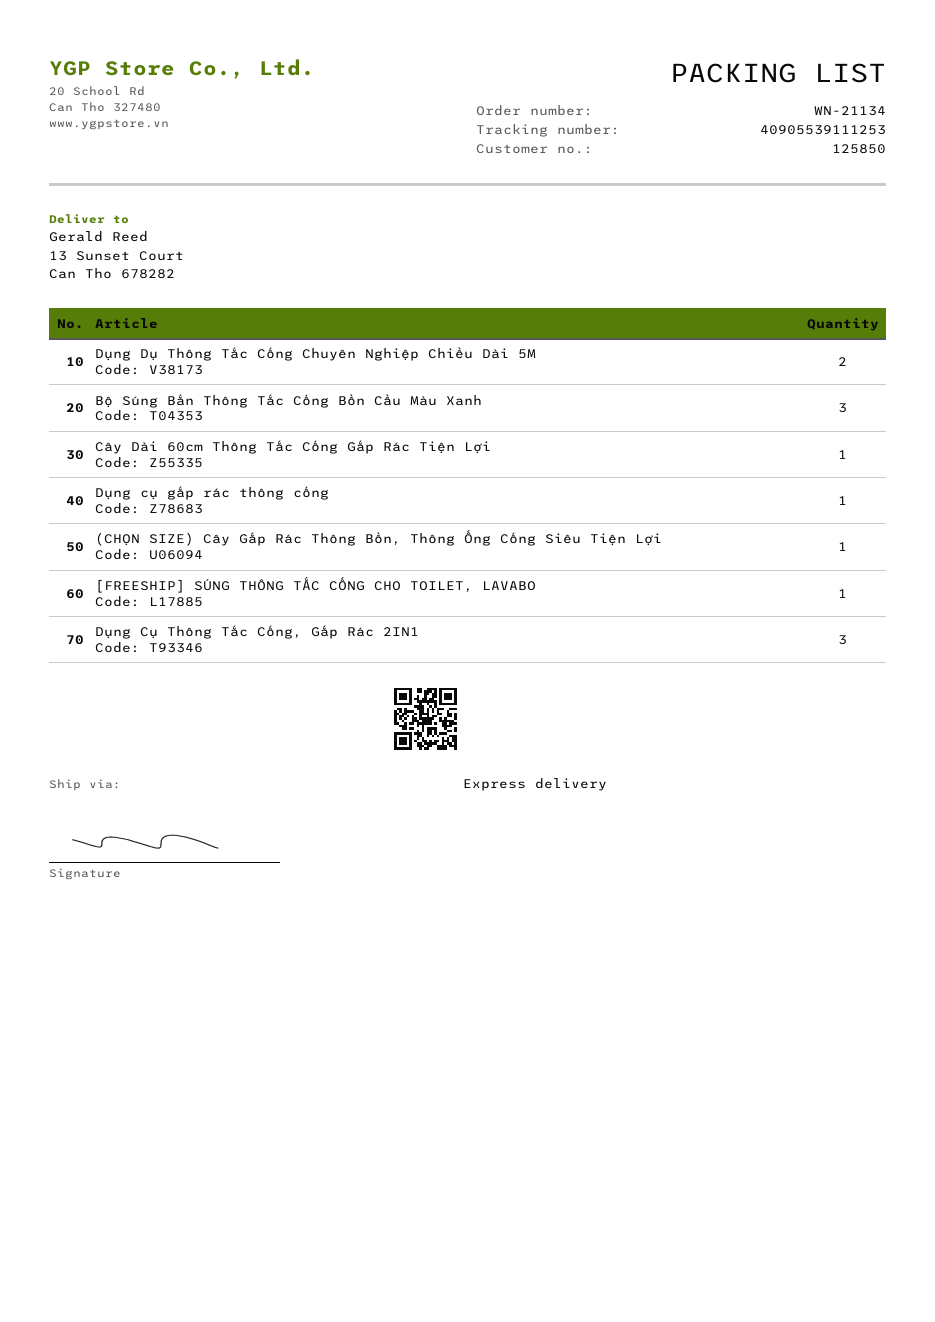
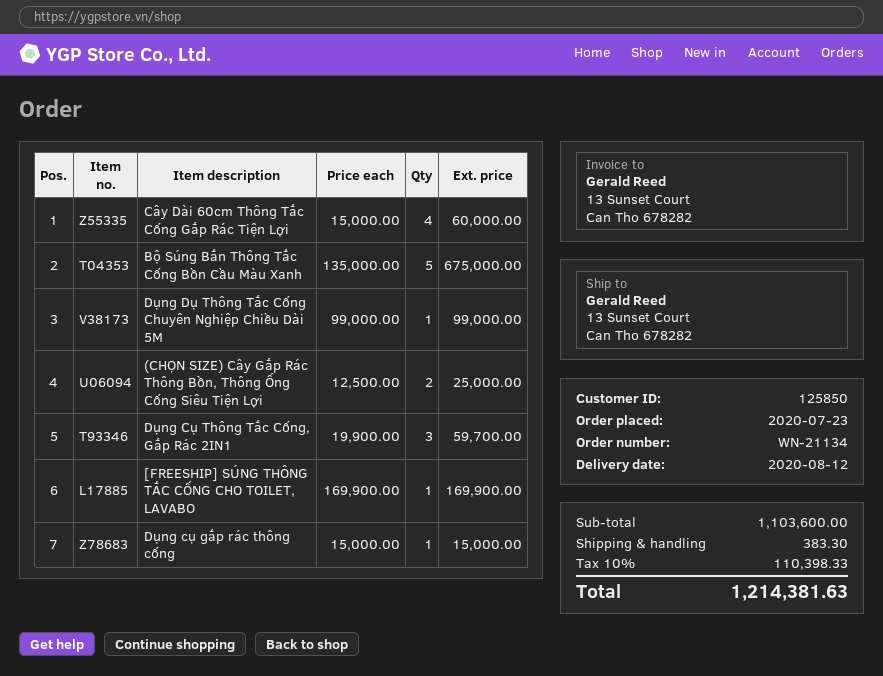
Dụng Dụ Thông Tắc Cống Chuyên Nghiệp Chiều Dài 5M: 2 -> 1
Bộ Súng Bắn Thông Tắc Cống Bồn Cầu Màu Xanh: 3 -> 5
Cây Dài 60cm Thông Tắc Cống Gắp Rác Tiện Lợi: 1 -> 4
(CHỌN SIZE) Cây Gắp Rác Thông Bồn, Thông Ống Cống Siêu Tiện Lợi: 1 -> 2

